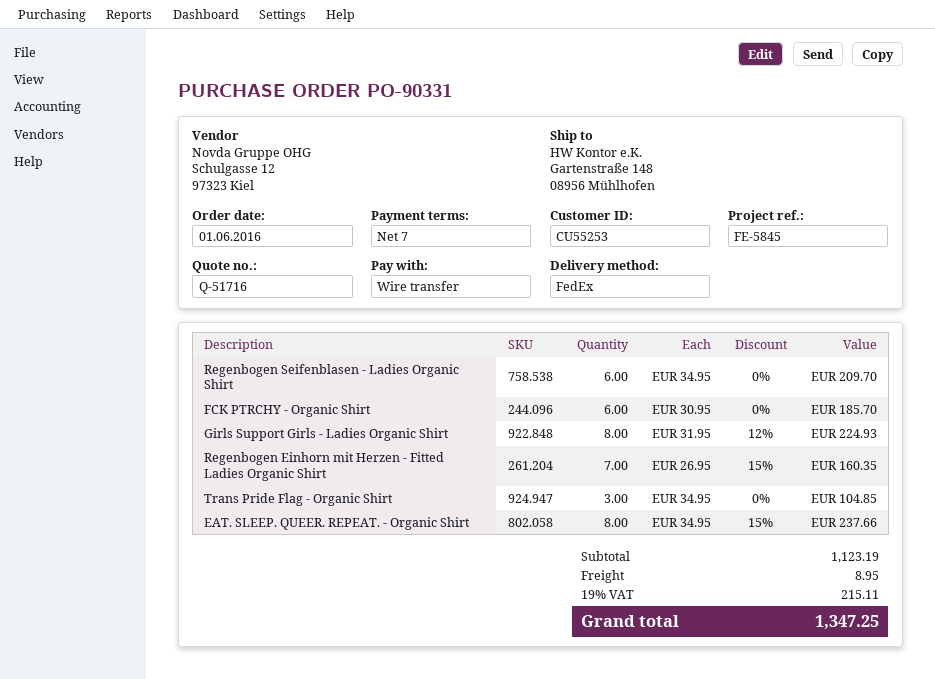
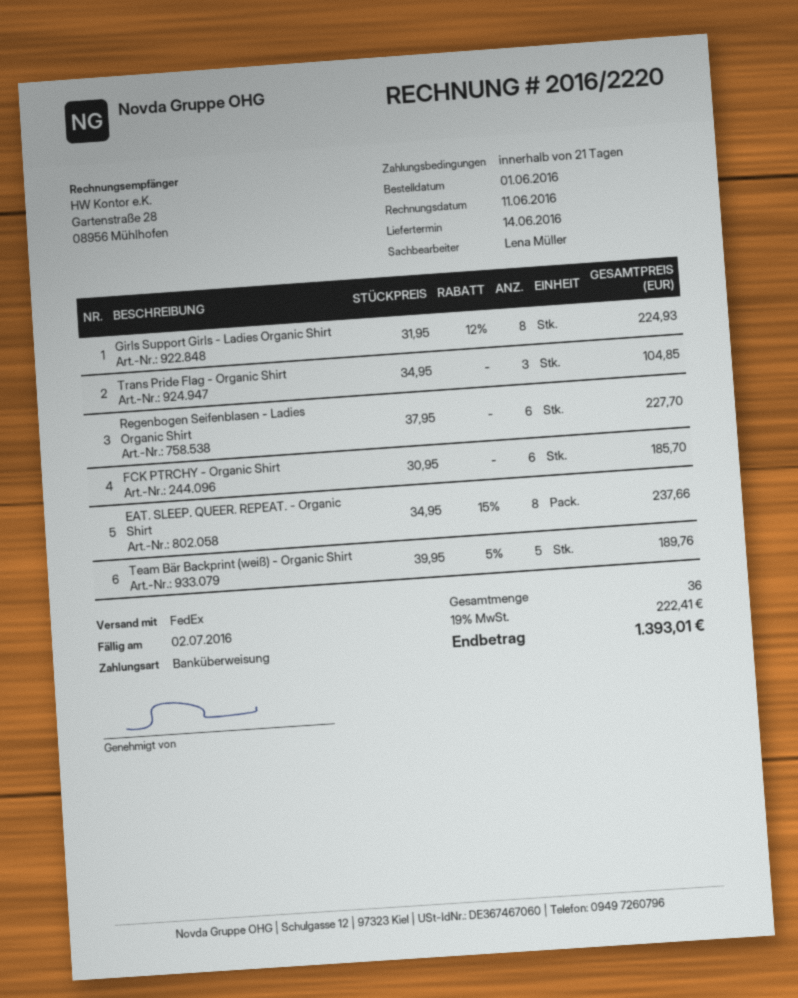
payment terms: 7 days -> 21 days
Regenbogen Seifenblasen - Ladies Organic Shirt: 6 x 34.95 = 209.70 -> 6 x 37.95 = 227.70
Regenbogen Einhorn mit Herzen - Fitted Ladies Organic Shirt: 7 x 26.95 - 15% = 160.35 -> none
Team Bär Backprint (weiß) - Organic Shirt: none -> 5 x 39.95 - 5% = 189.76
shipping: 8.95 -> none
tax: 19% = 215.11 -> 19% = 222.41
total: 1347.25 -> 1393.01

